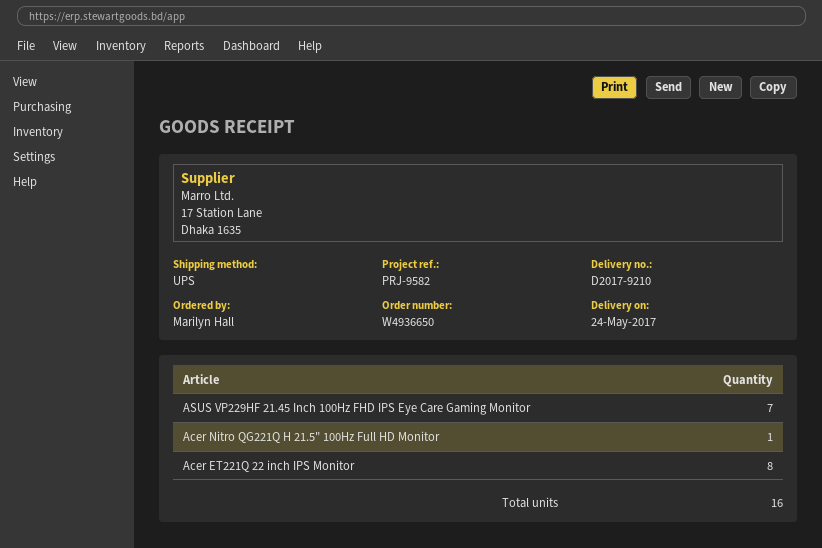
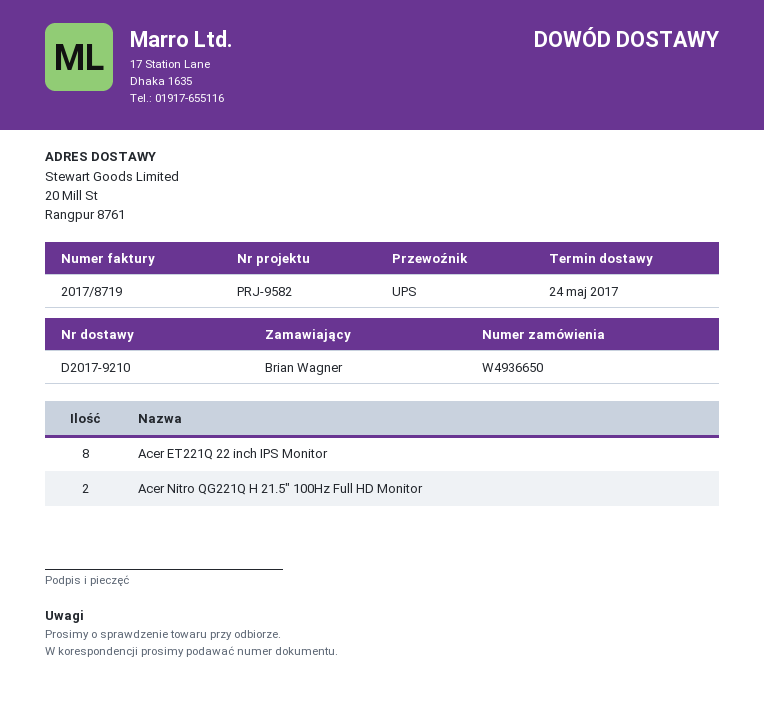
ordered by: Marilyn Hall -> Brian Wagner
ASUS VP229HF 21.45 Inch 100Hz FHD IPS Eye Care Gaming Monitor: 7 -> none
Acer Nitro QG221Q H 21.5" 100Hz Full HD Monitor: 1 -> 2

